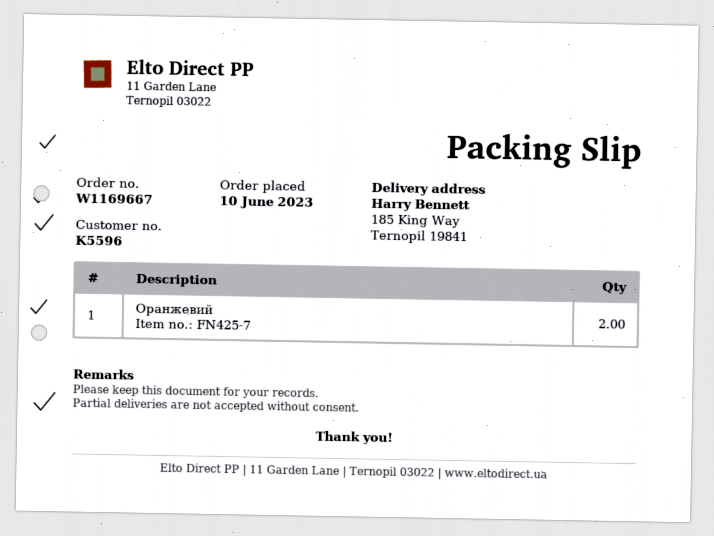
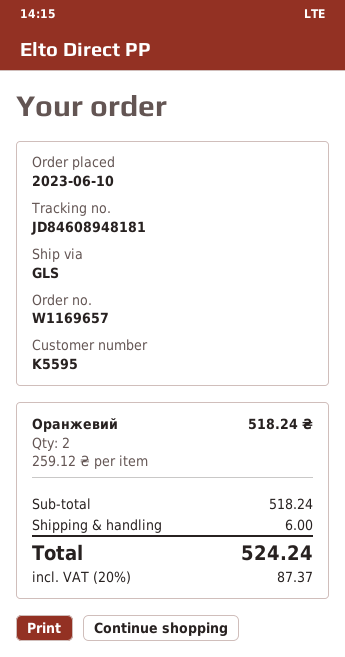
order number: W1169667 -> W1169657
customer number: K5596 -> K5595

